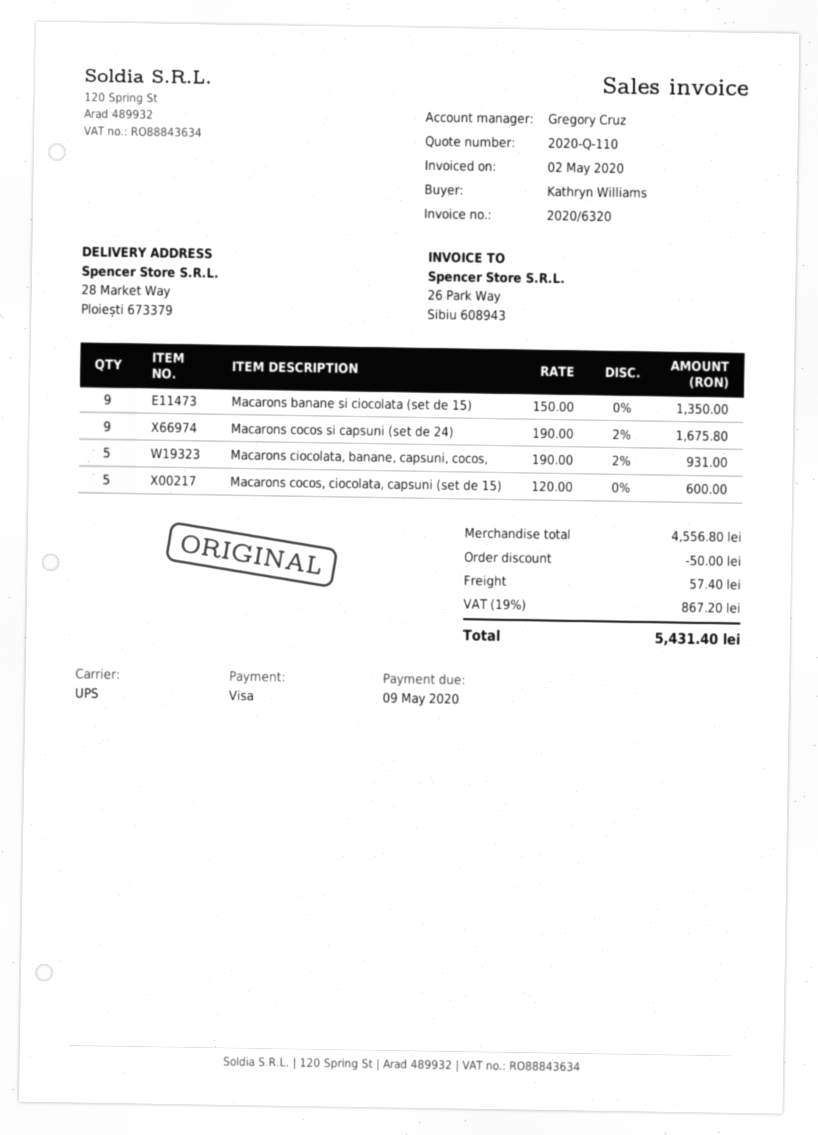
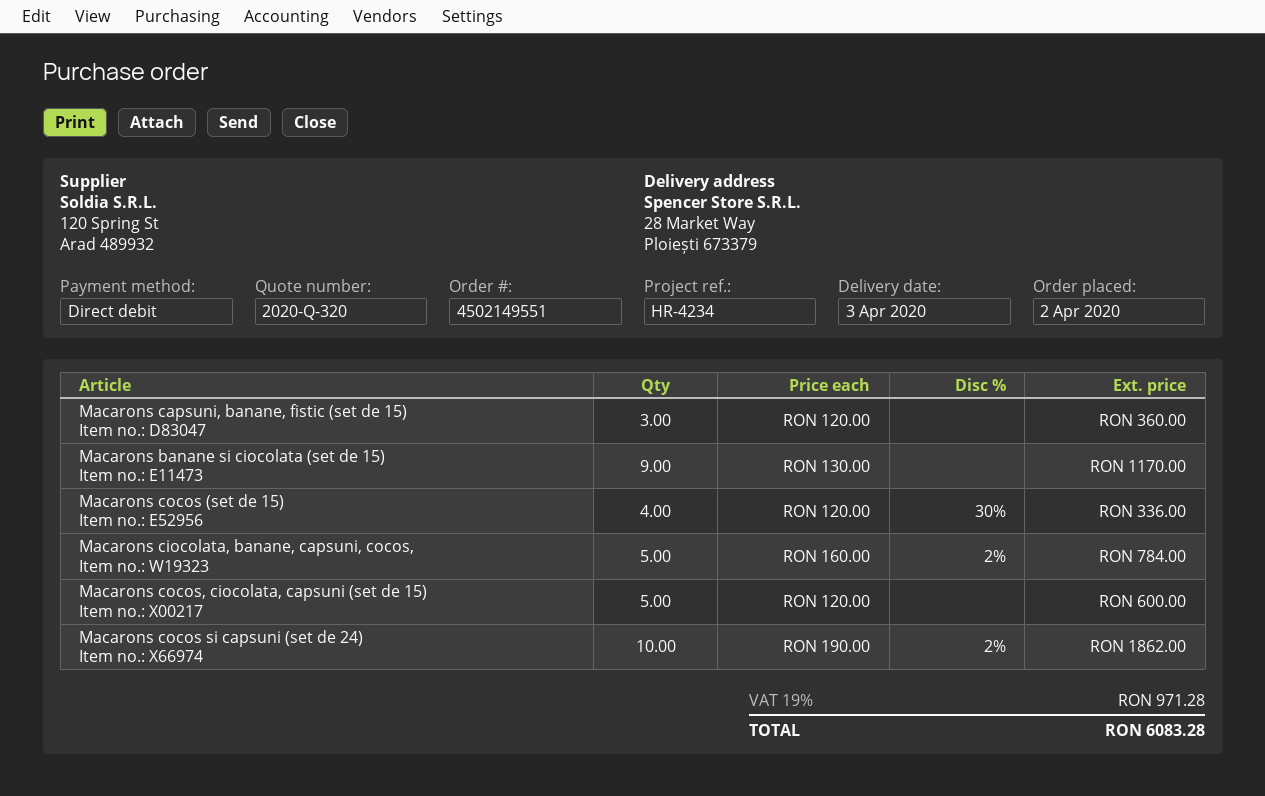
quote number: 2020-Q-110 -> 2020-Q-320
payment method: Visa -> direct debit
Macarons banane si ciocolata (set de 15): 9 x 150.00 = 1350.00 -> 9 x 130.00 = 1170.00
Macarons cocos si capsuni (set de 24): 9 x 190.00 - 2% = 1675.80 -> 10 x 190.00 - 2% = 1862.00
Macarons ciocolata, banane, capsuni, cocos,: 5 x 190.00 - 2% = 931.00 -> 5 x 160.00 - 2% = 784.00
Macarons capsuni, banane, fistic (set de 15): none -> 3 x 120.00 = 360.00
Macarons cocos (set de 15): none -> 4 x 120.00 - 30% = 336.00
discount: 50.00 -> none
shipping: 57.40 -> none
tax: 19% = 867.20 -> 19% = 971.28
total: 5431.40 -> 6083.28

